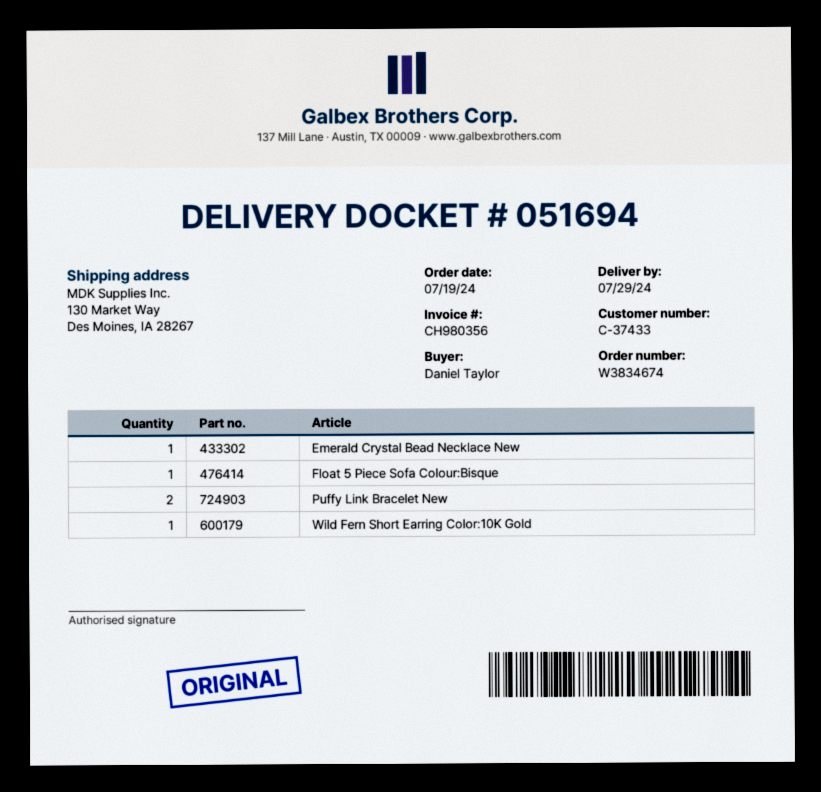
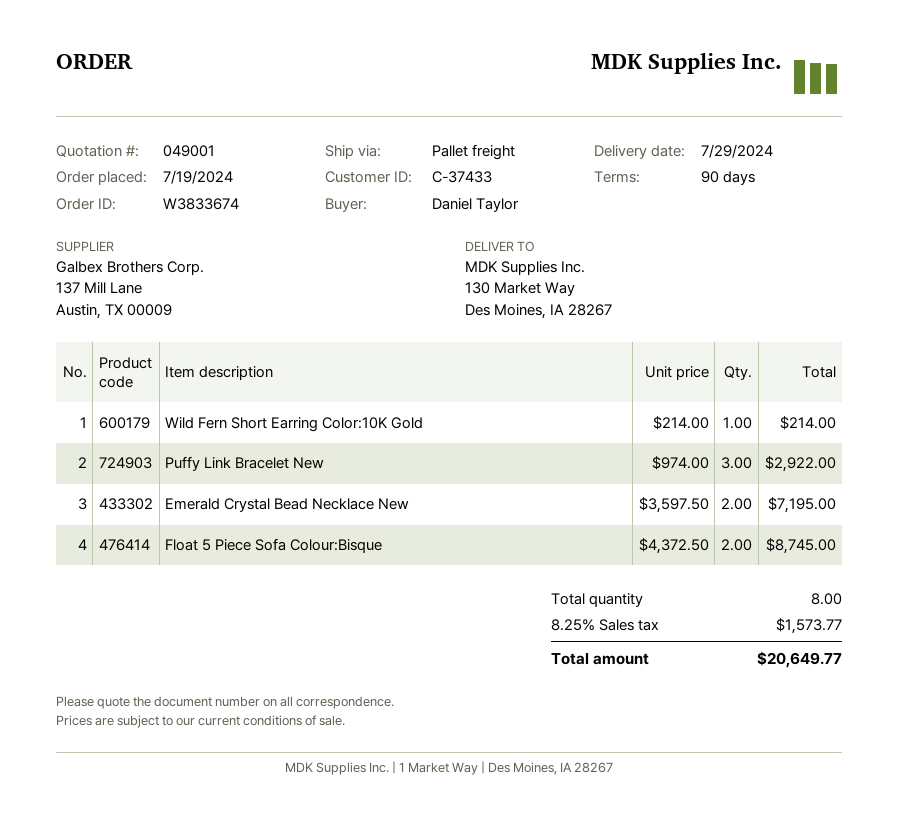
order number: W3834674 -> W3833674
Emerald Crystal Bead Necklace New: 1 -> 2
Float 5 Piece Sofa Colour:Bisque: 1 -> 2
Puffy Link Bracelet New: 2 -> 3

